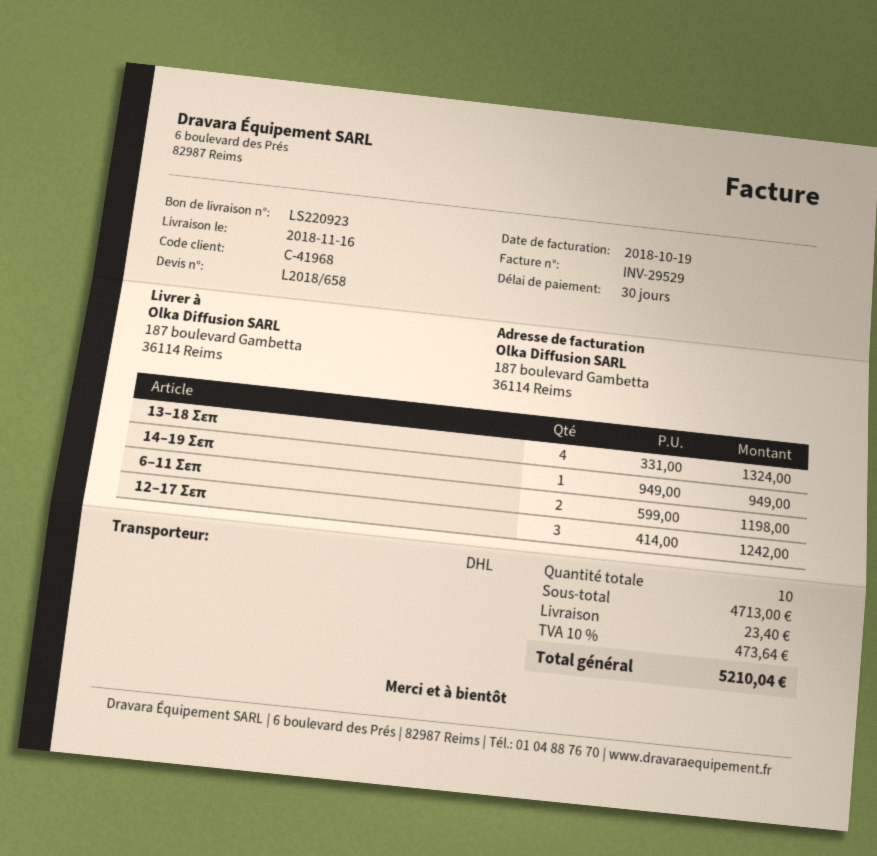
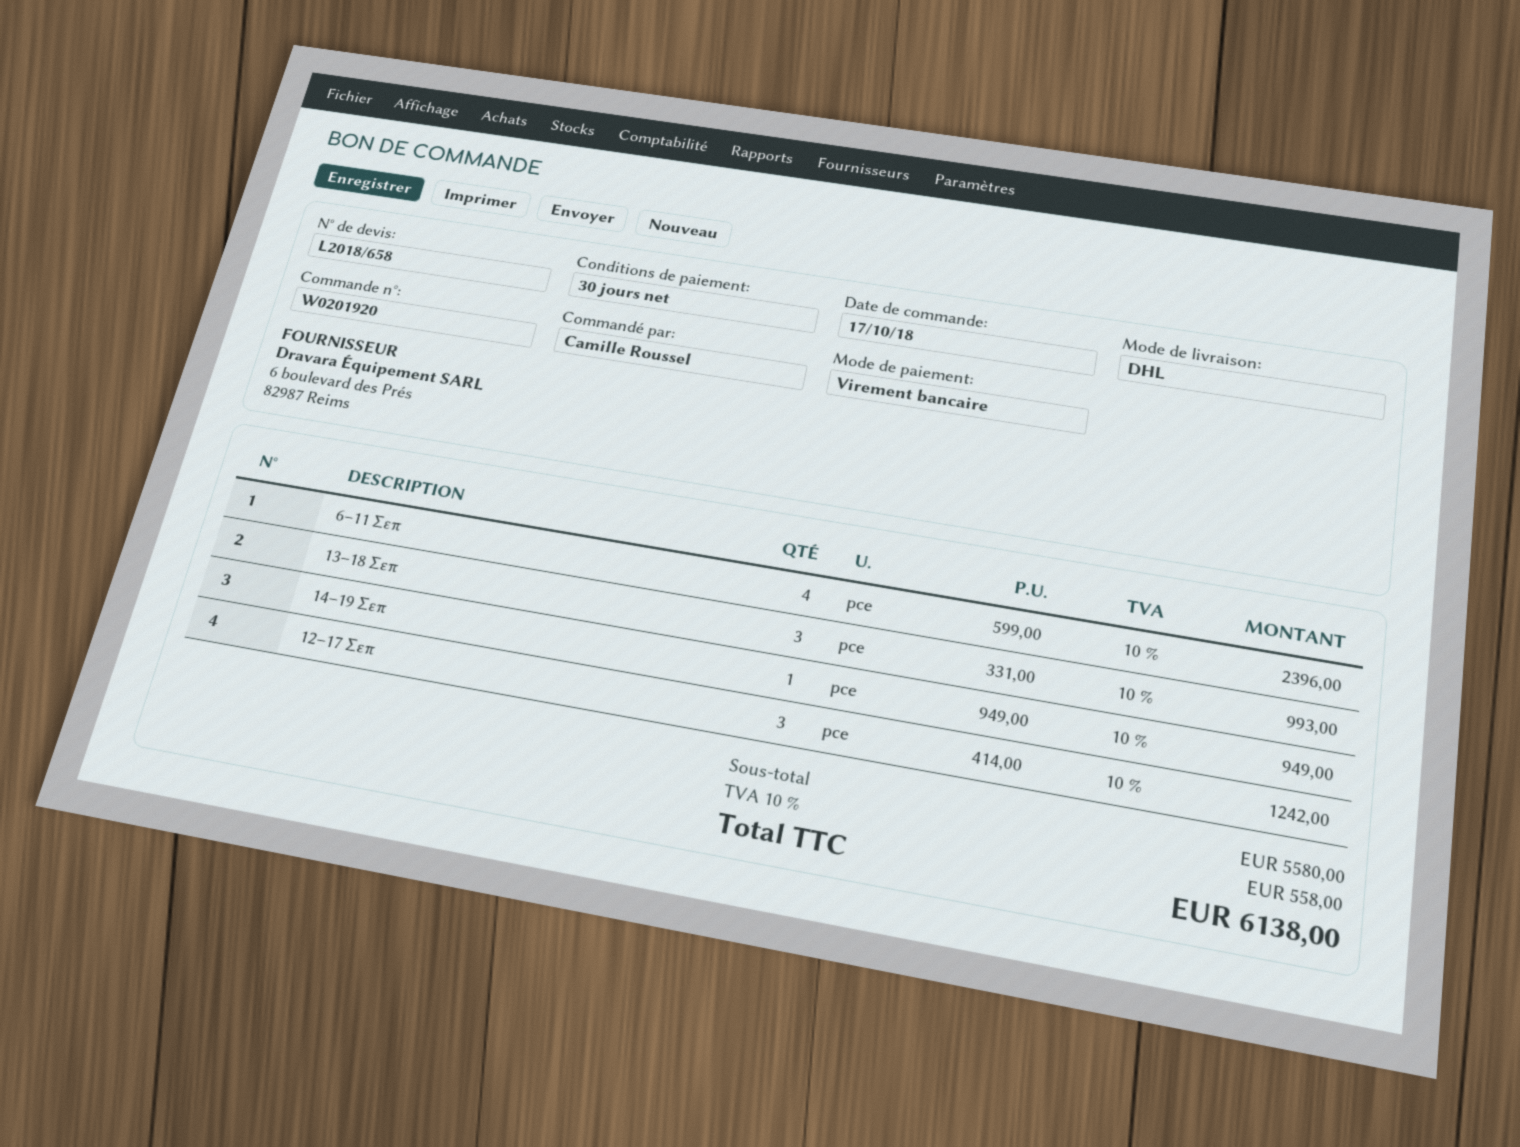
13–18 Σεπ: 4 x 331.00 = 1324.00 -> 3 x 331.00 = 993.00
6–11 Σεπ: 2 x 599.00 = 1198.00 -> 4 x 599.00 = 2396.00
subtotal: 4713.00 -> 5580.00
shipping: 23.40 -> none
tax: 10% = 473.64 -> 10% = 558.00
total: 5210.04 -> 6138.00

